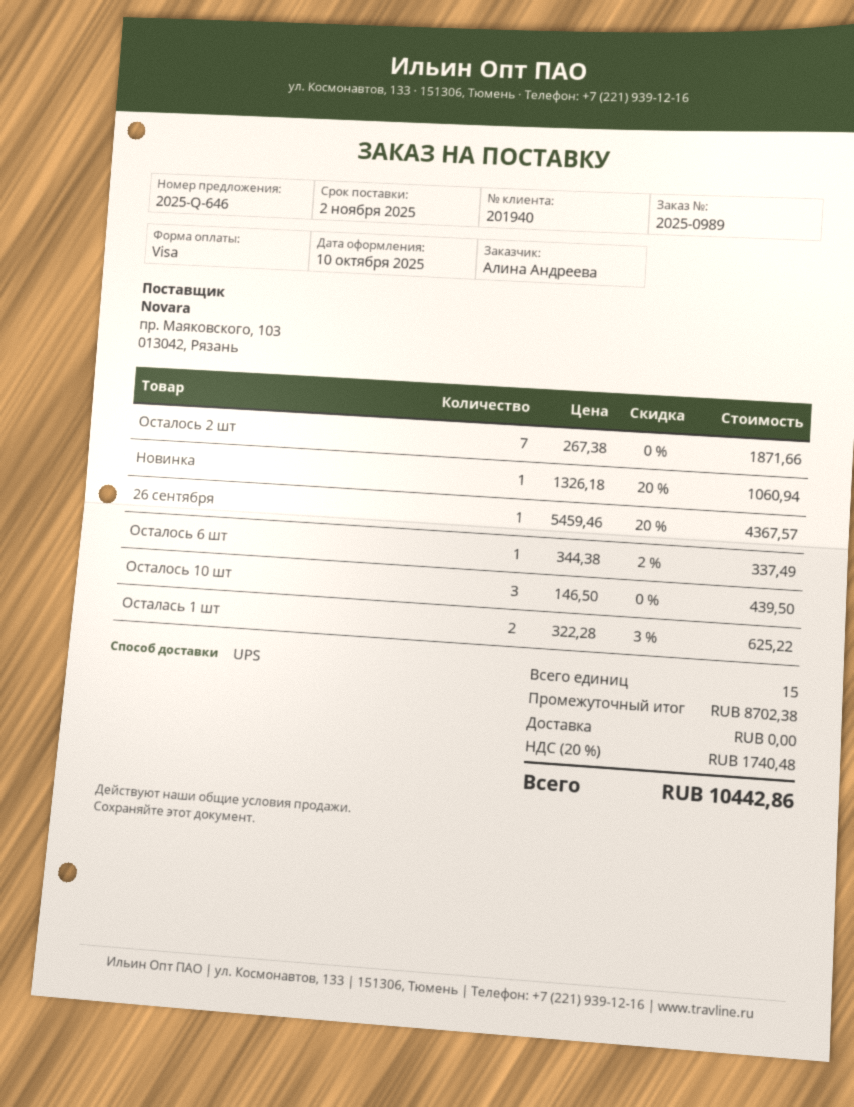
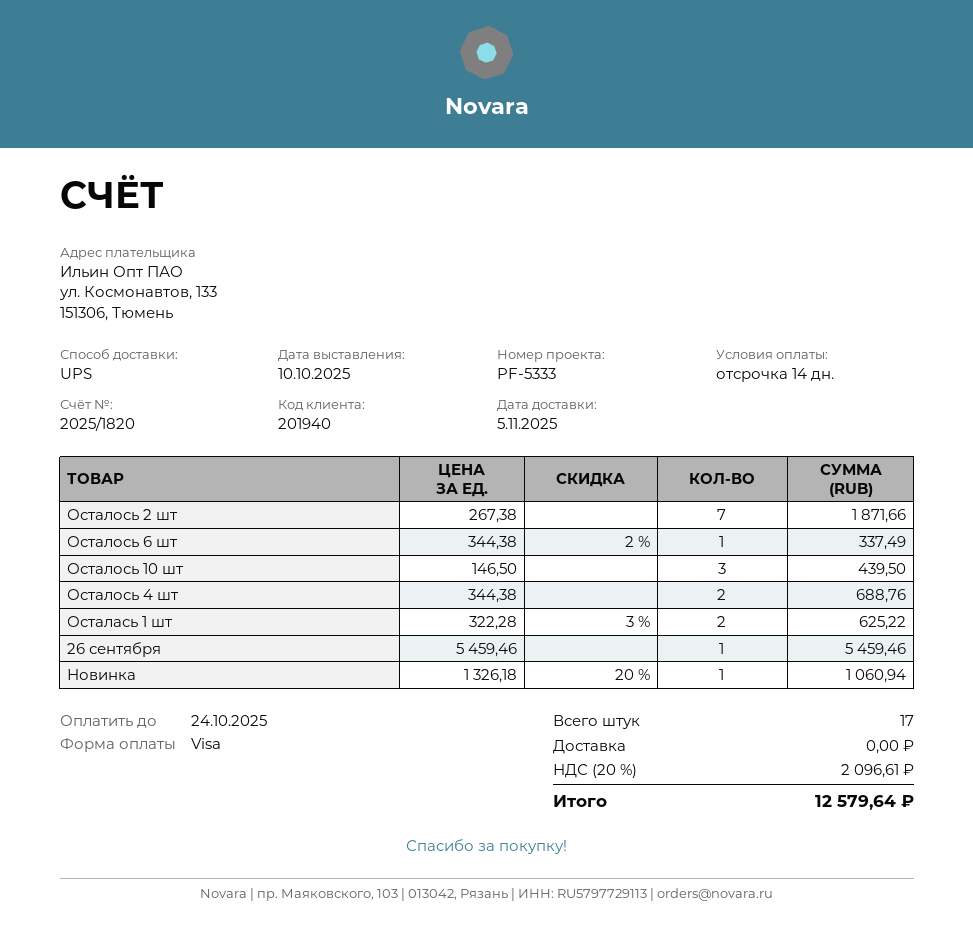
delivery date: 2025-11-02 -> 2025-11-05
26 сентября: 1 x 5459.46 - 20% = 4367.57 -> 1 x 5459.46 = 5459.46
Осталось 4 шт: none -> 2 x 344.38 = 688.76
total quantity: 15 -> 17
tax: 20% = 1740.48 -> 20% = 2096.61
total: 10442.86 -> 12579.64

